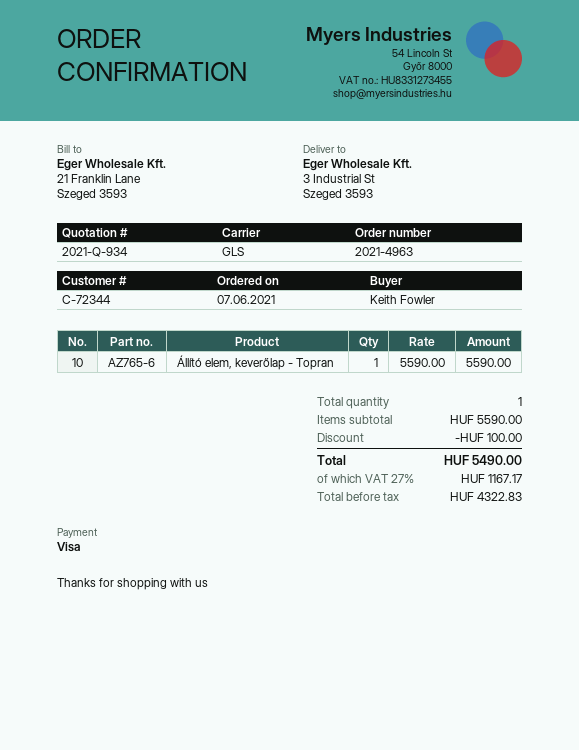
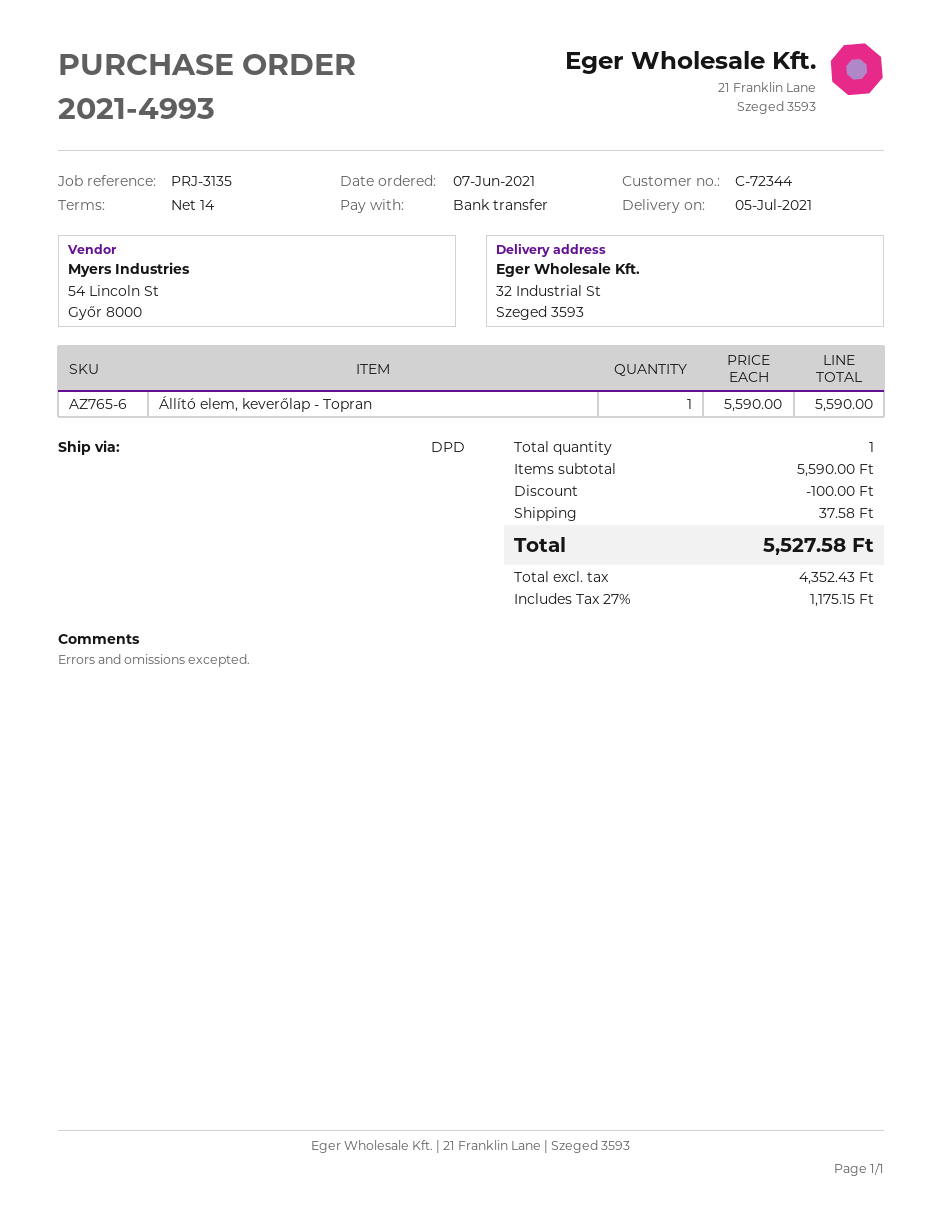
order number: 2021-4963 -> 2021-4993
payment method: Visa -> bank transfer
shipping method: GLS -> DPD
ship to: 3 Industrial St, Szeged 3593 -> 32 Industrial St, Szeged 3593
shipping: none -> 37.58
net: 4322.83 -> 4352.43
tax: 27% = 1167.17 -> 27% = 1175.15
total: 5490.00 -> 5527.58

